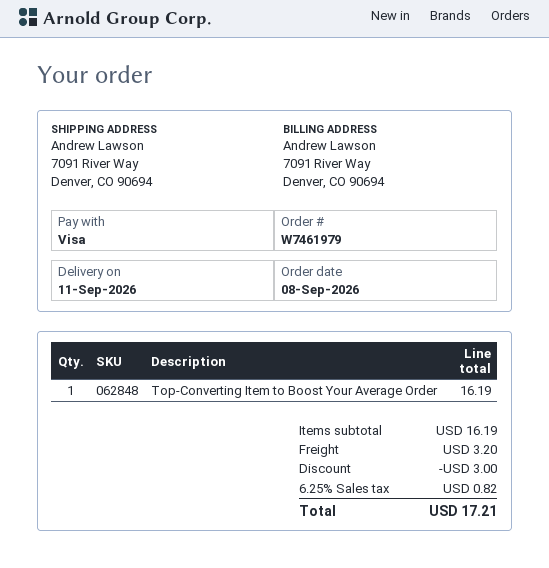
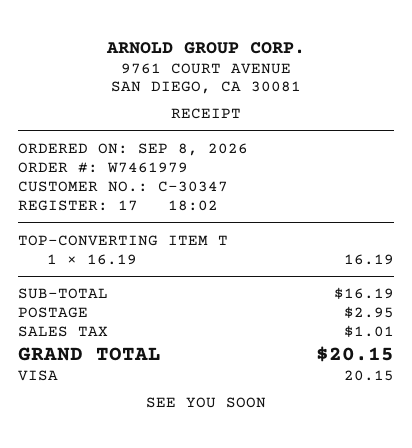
discount: 3.00 -> none
shipping: 3.20 -> 2.95
tax: 0.82 -> 1.01
total: 17.21 -> 20.15

